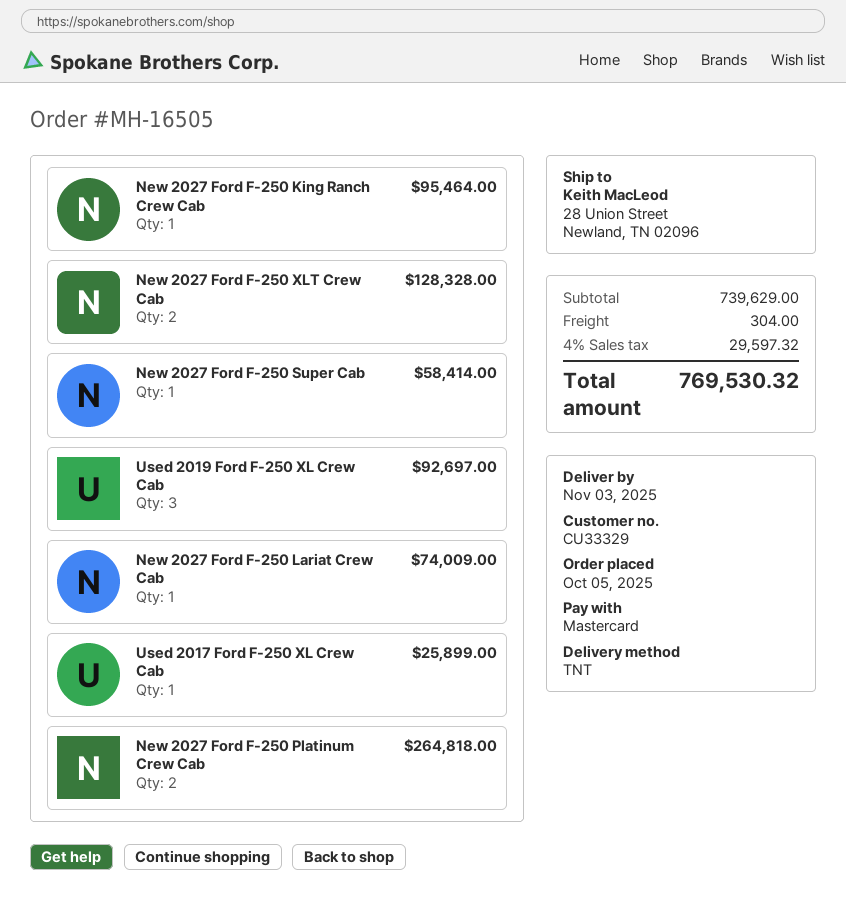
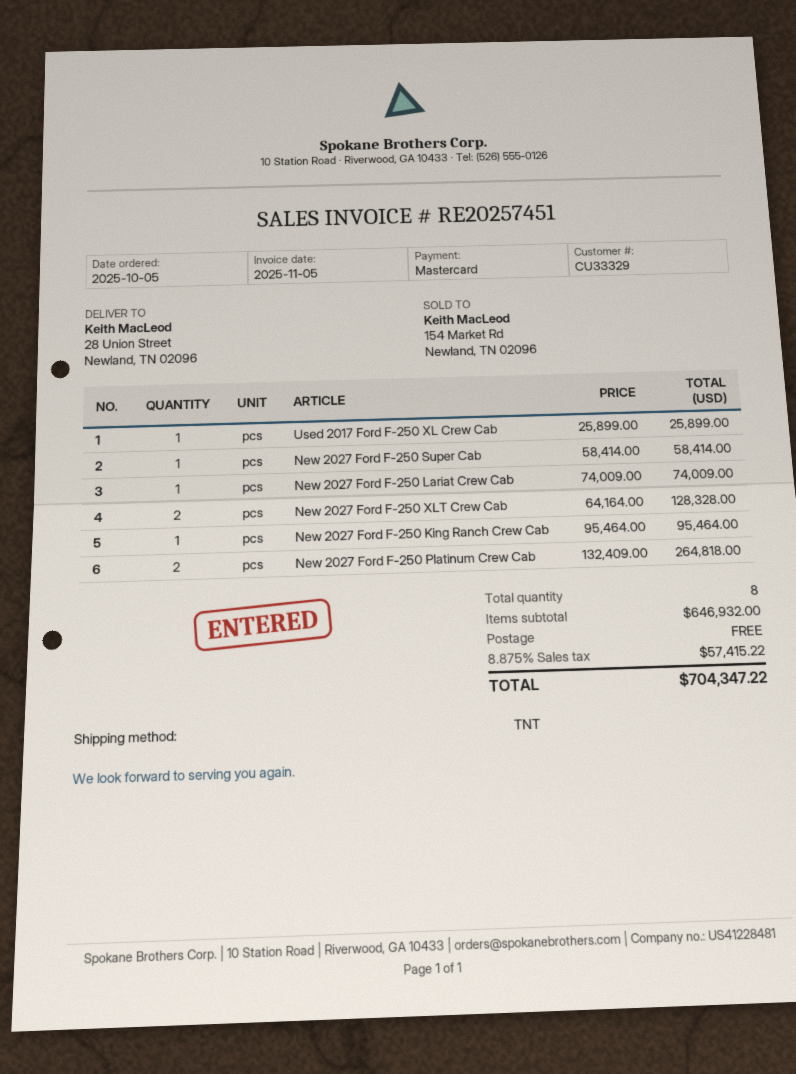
Used 2019 Ford F-250 XL Crew Cab: 3 for 92697.00 -> none
subtotal: 739629.00 -> 646932.00
shipping: 304.00 -> 0.00
tax: 4% = 29597.32 -> 8.875% = 57415.22
total: 769530.32 -> 704347.22

